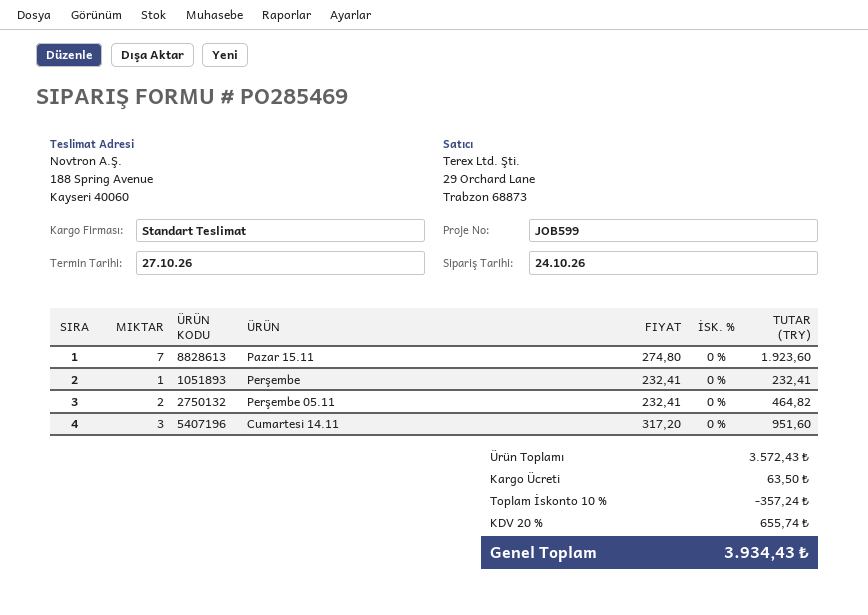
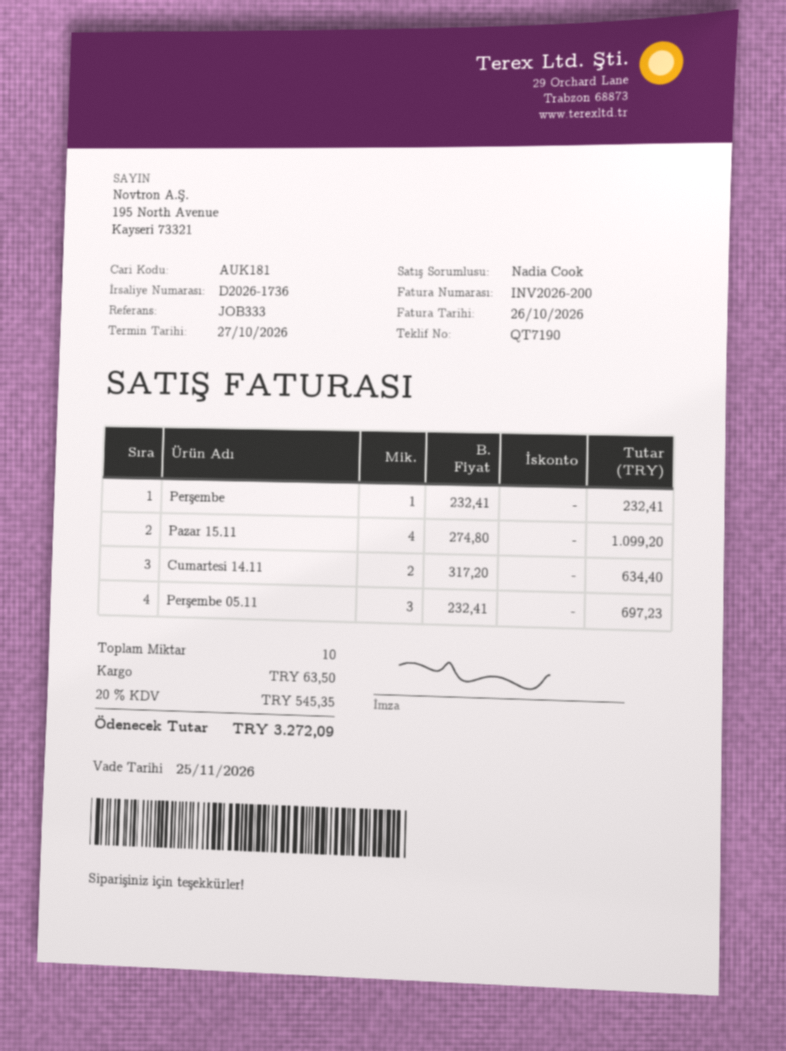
reference: JOB599 -> JOB333
Pazar 15.11: 7 x 274.80 = 1923.60 -> 4 x 274.80 = 1099.20
Perşembe 05.11: 2 x 232.41 = 464.82 -> 3 x 232.41 = 697.23
Cumartesi 14.11: 3 x 317.20 = 951.60 -> 2 x 317.20 = 634.40
discount: 10% = 357.24 -> none
tax: 20% = 655.74 -> 20% = 545.35
total: 3934.43 -> 3272.09

